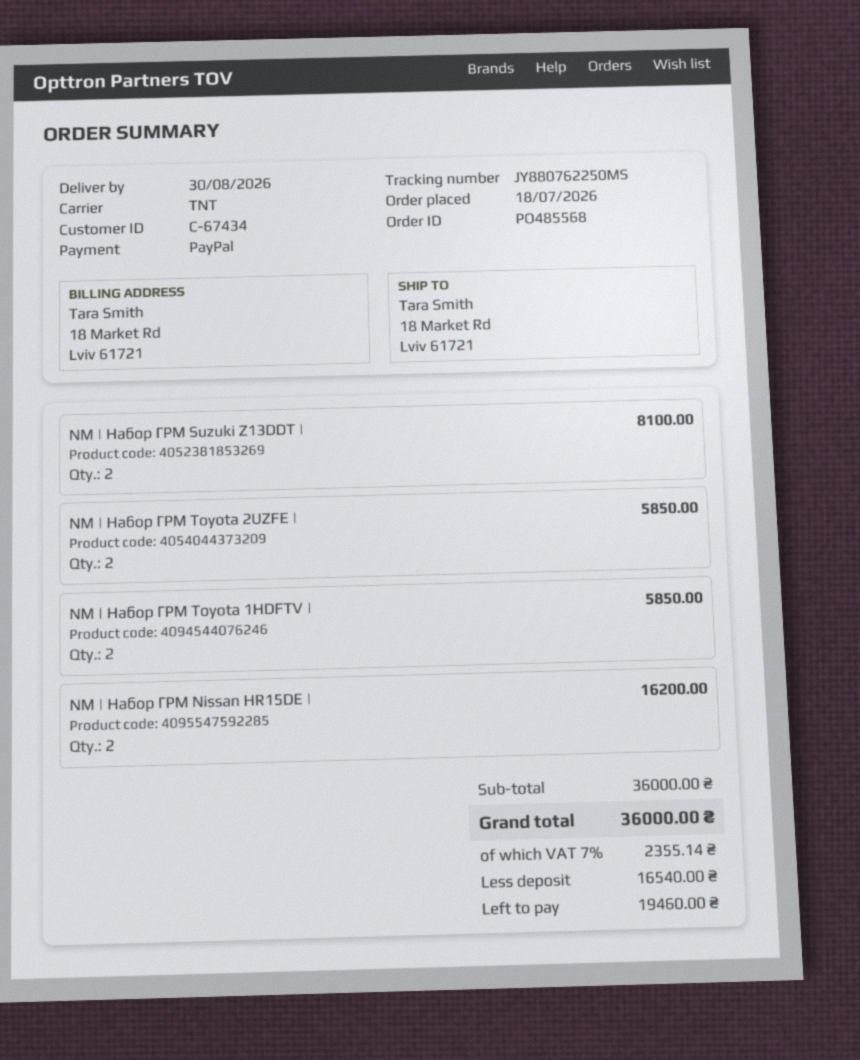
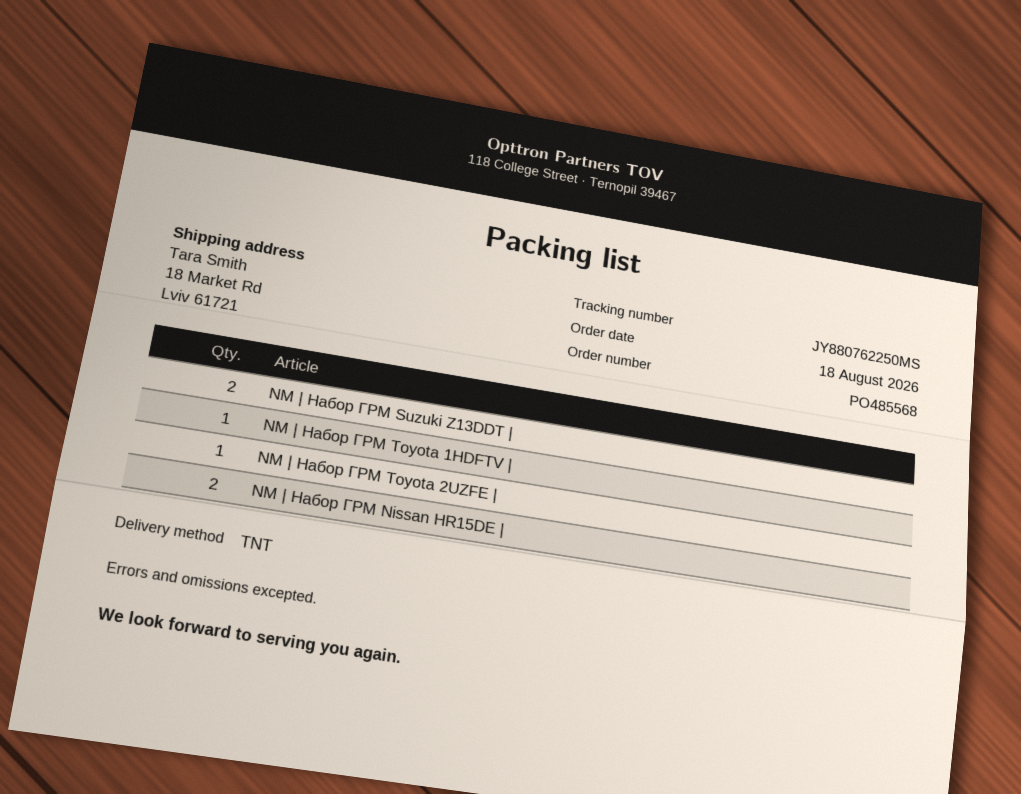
order date: 2026-07-18 -> 2026-08-18
NM | Набор ГРМ Toyota 2UZFE |: 2 -> 1
NM | Набор ГРМ Toyota 1HDFTV |: 2 -> 1

